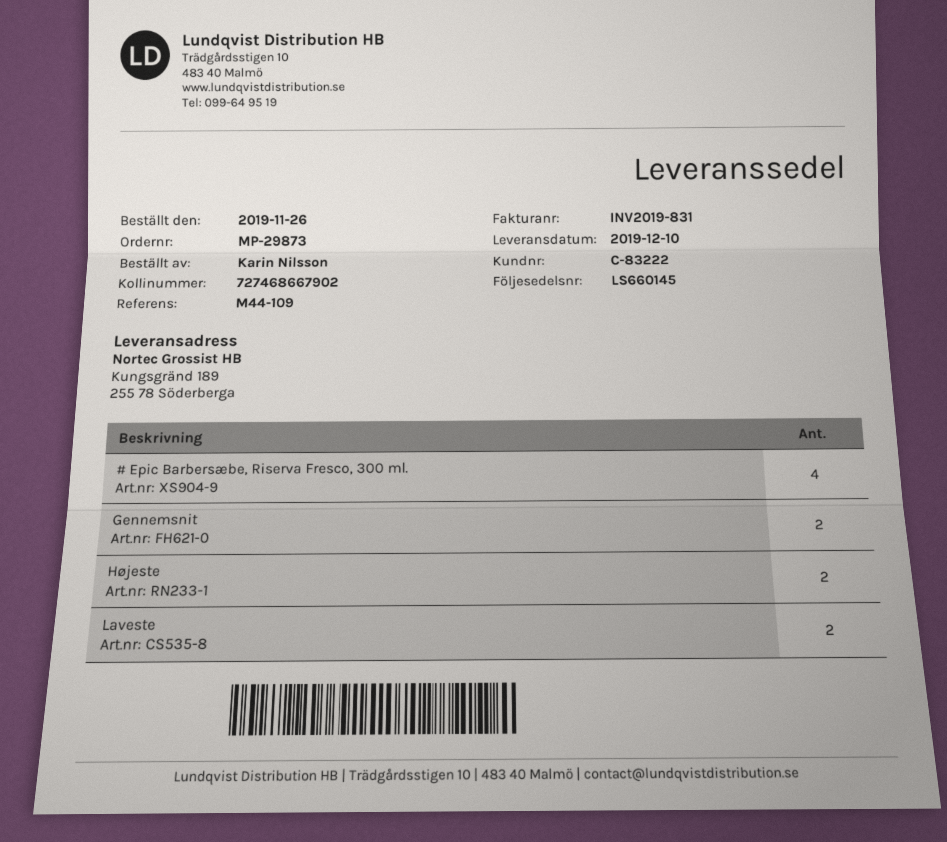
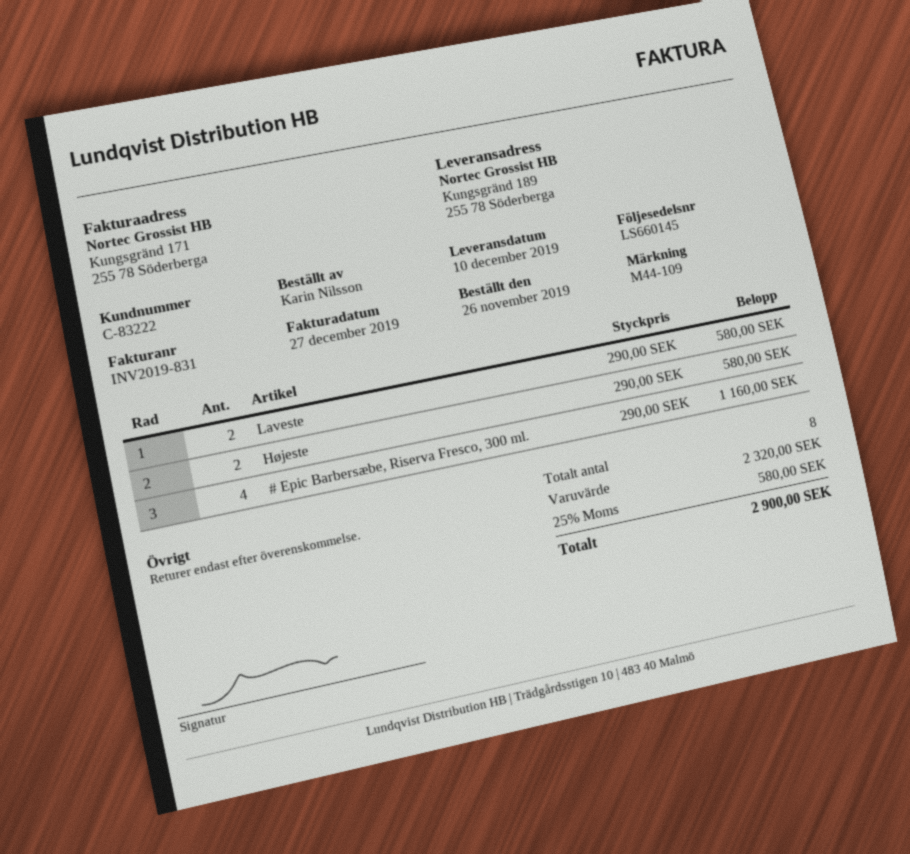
Gennemsnit: 2 -> none

